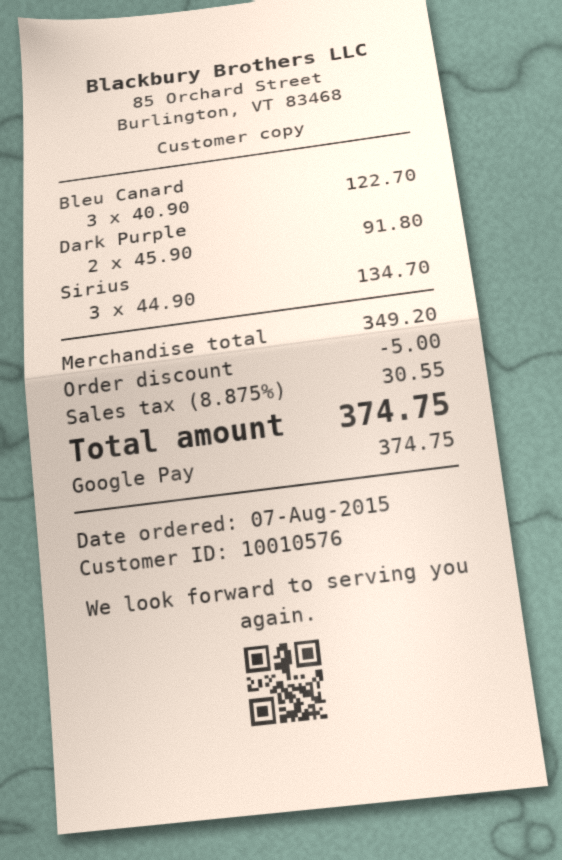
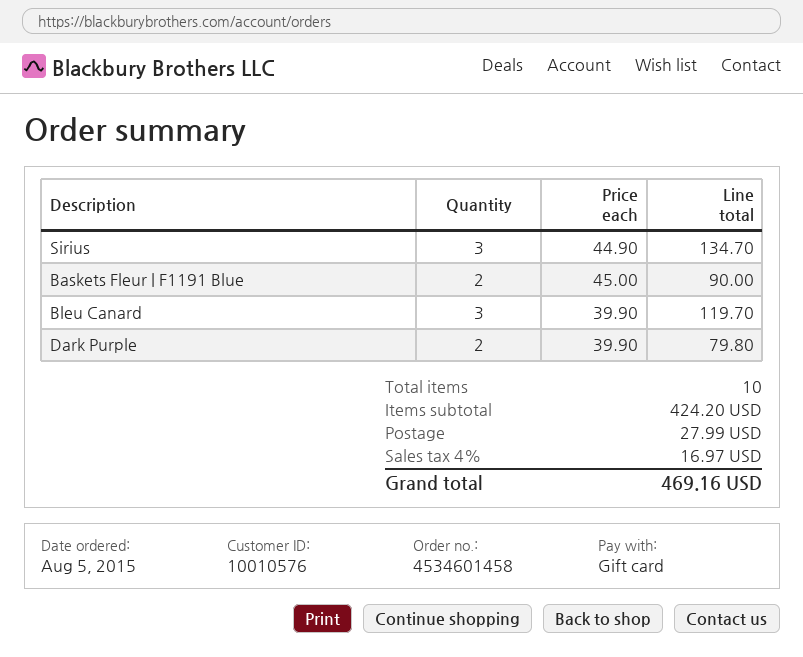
order date: 2015-08-07 -> 2015-08-05
payment method: Google Pay -> gift card
Bleu Canard: 3 x 40.90 = 122.70 -> 3 x 39.90 = 119.70
Dark Purple: 2 x 45.90 = 91.80 -> 2 x 39.90 = 79.80
Baskets Fleur | F1191 Blue: none -> 2 x 45.00 = 90.00
subtotal: 349.20 -> 424.20
discount: 5.00 -> none
shipping: none -> 27.99
tax: 8.875% = 30.55 -> 4% = 16.97
total: 374.75 -> 469.16

